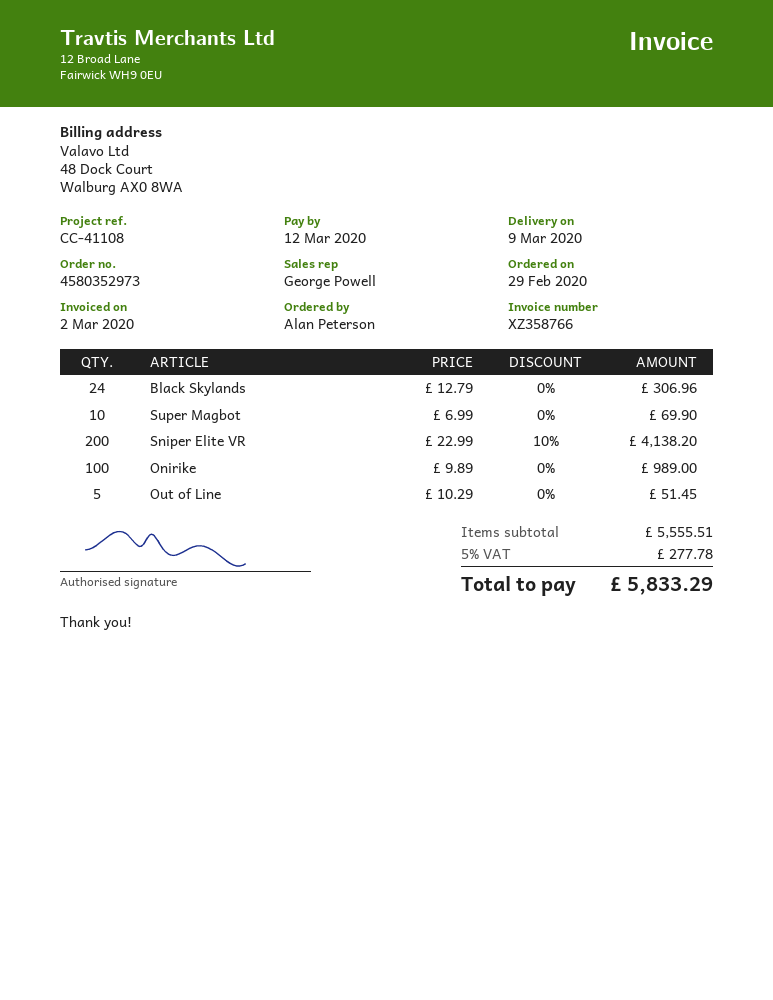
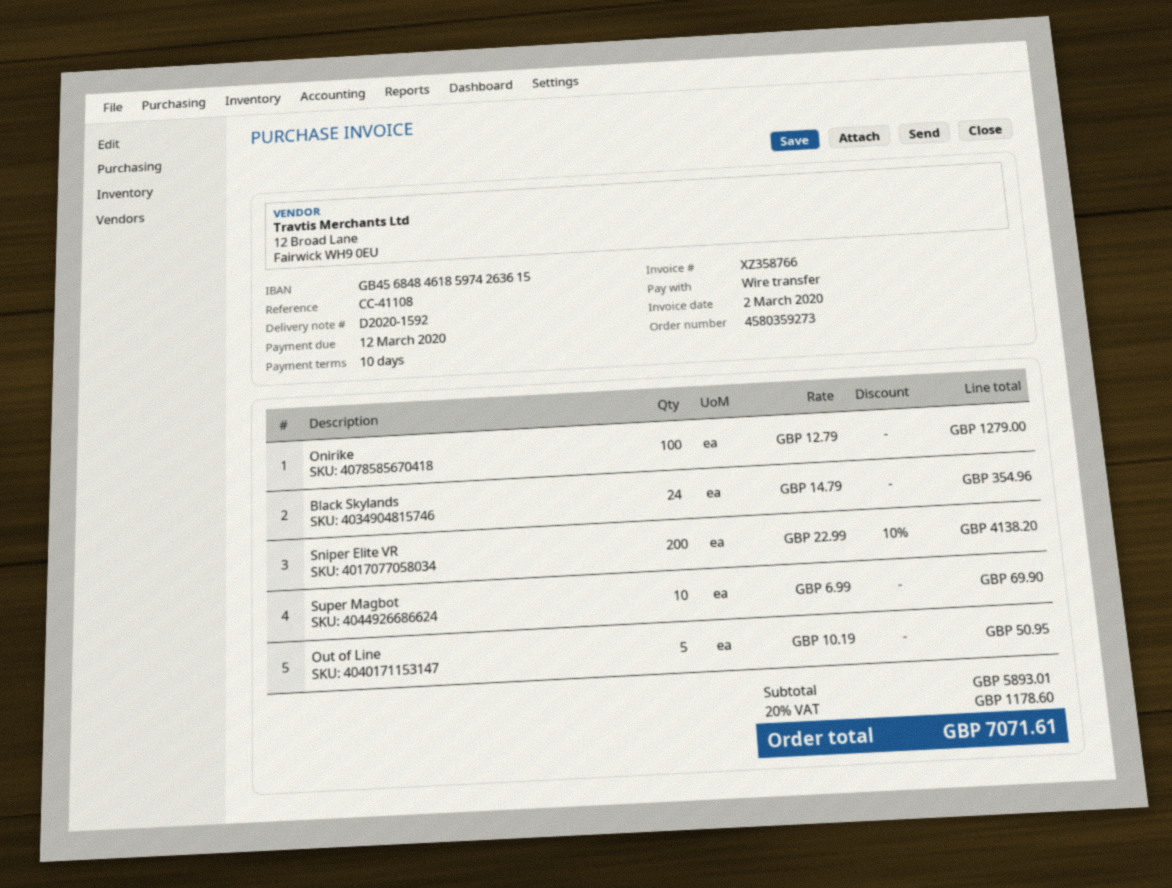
order number: 4580352973 -> 4580359273
Black Skylands: 24 x 12.79 = 306.96 -> 24 x 14.79 = 354.96
Onirike: 100 x 9.89 = 989.00 -> 100 x 12.79 = 1279.00
Out of Line: 5 x 10.29 = 51.45 -> 5 x 10.19 = 50.95
subtotal: 5555.51 -> 5893.01
tax: 5% = 277.78 -> 20% = 1178.60
total: 5833.29 -> 7071.61

